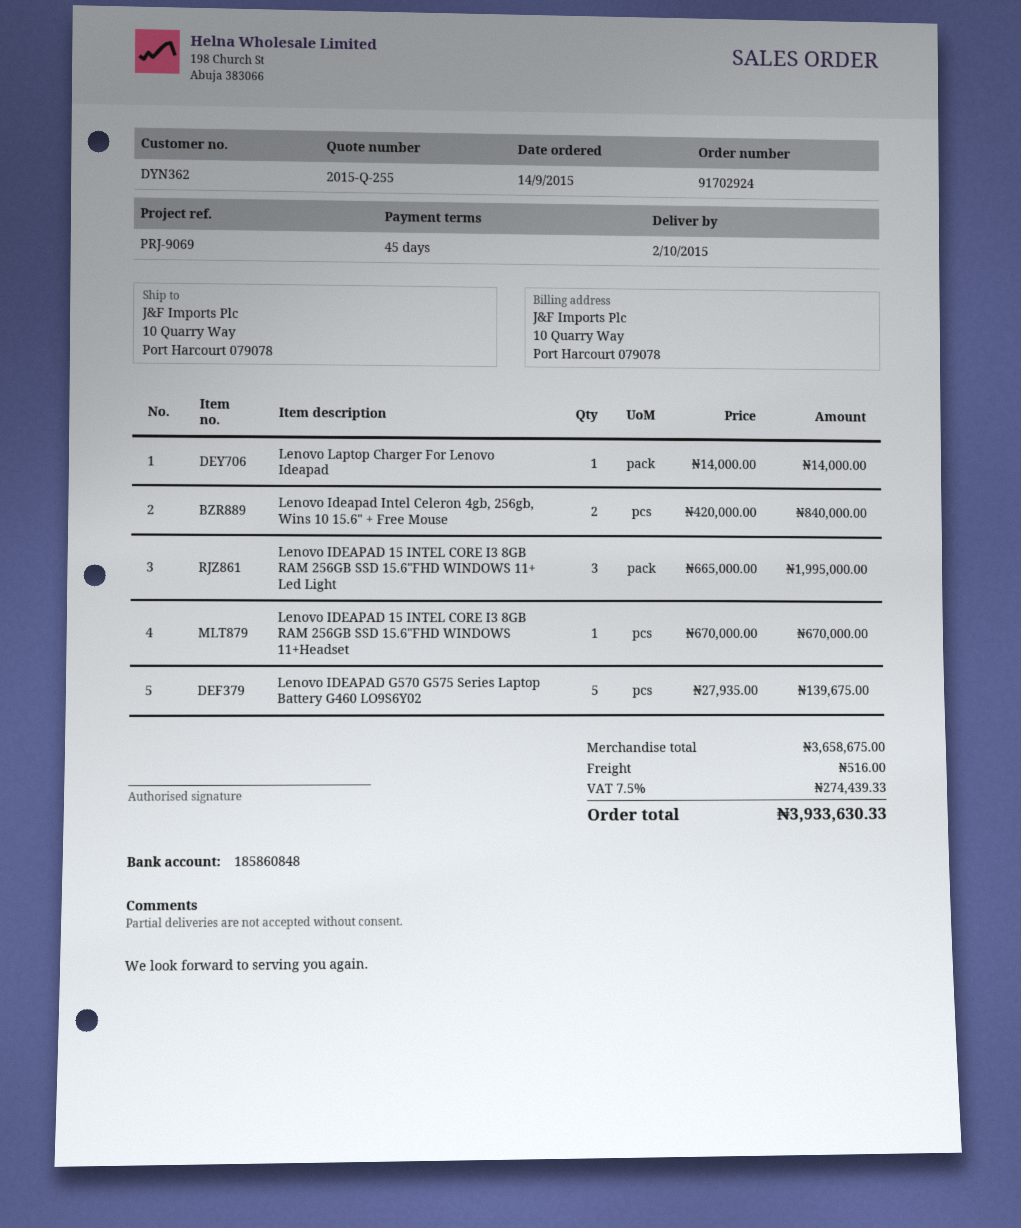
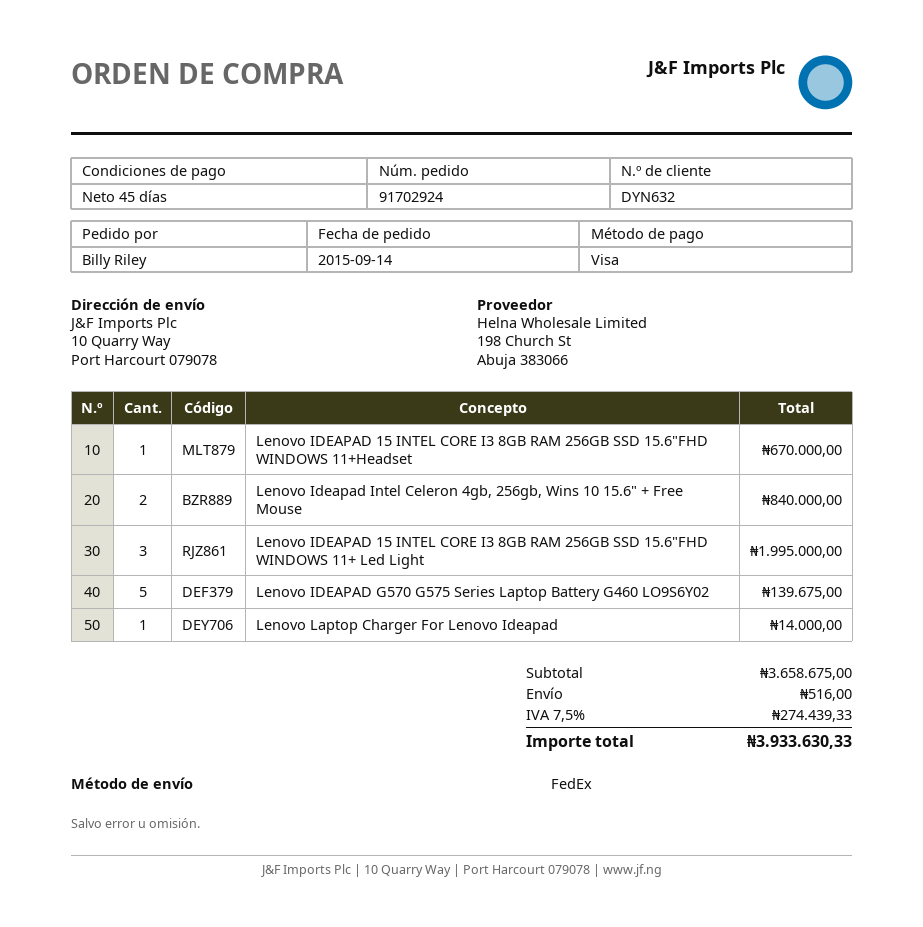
customer number: DYN362 -> DYN632

